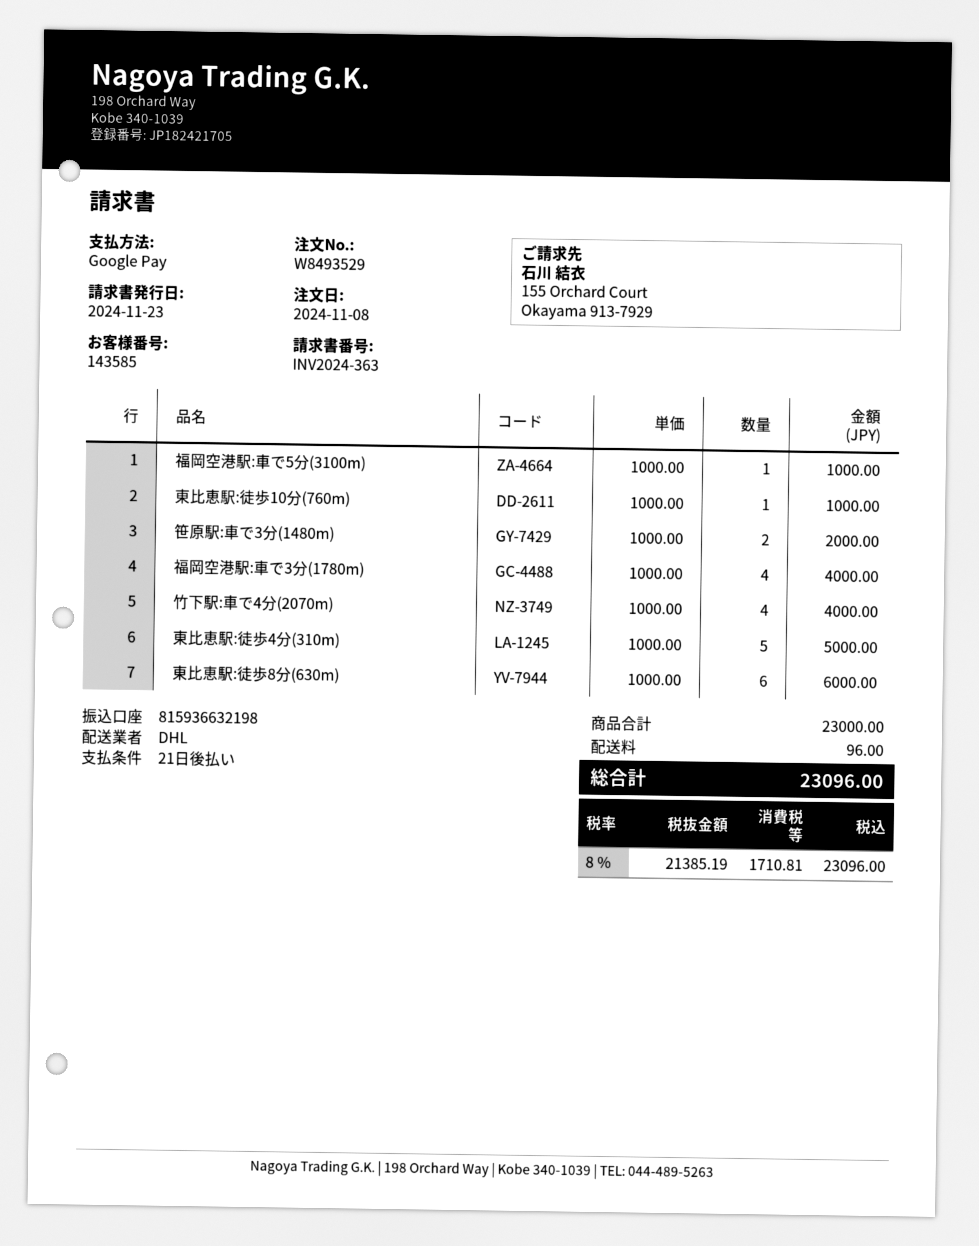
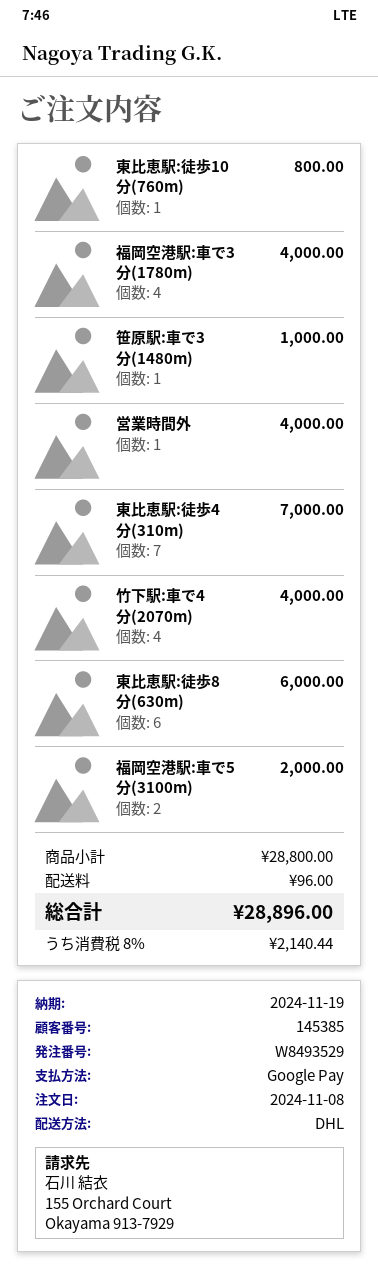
customer number: 143585 -> 145385
福岡空港駅:車で5分(3100m): 1 for 1000.00 -> 2 for 2000.00
東比恵駅:徒歩10分(760m): 1 for 1000.00 -> 1 for 800.00
笹原駅:車で3分(1480m): 2 for 2000.00 -> 1 for 1000.00
東比恵駅:徒歩4分(310m): 5 for 5000.00 -> 7 for 7000.00
営業時間外: none -> 1 for 4000.00
subtotal: 23000.00 -> 28800.00
tax: 8% = 1710.81 -> 8% = 2140.44
total: 23096.00 -> 28896.00

